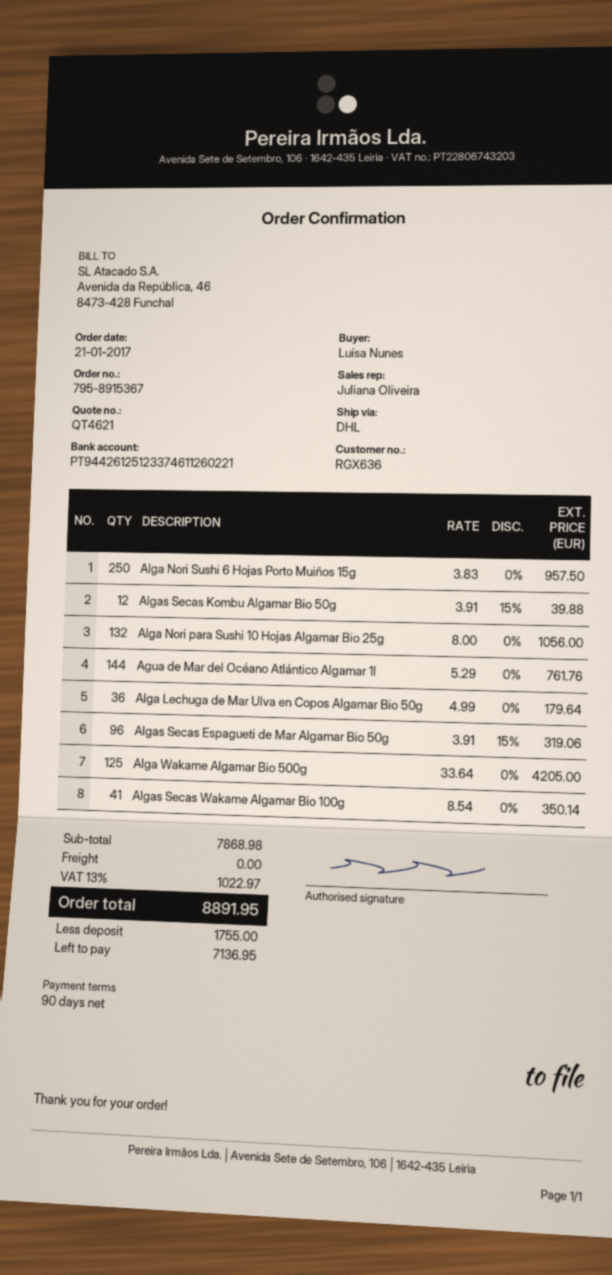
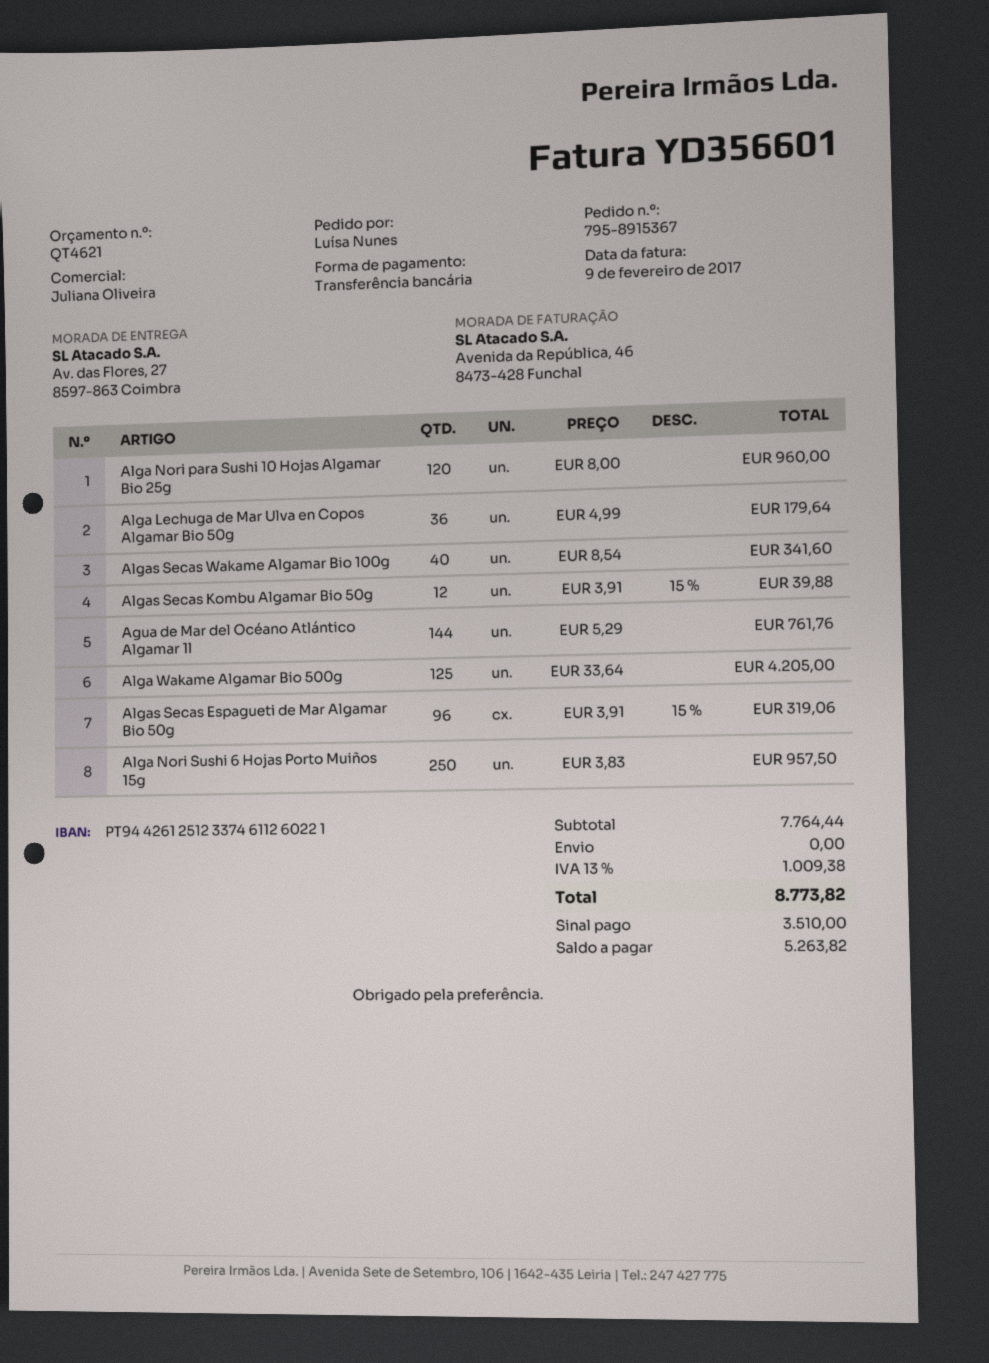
Alga Nori para Sushi 10 Hojas Algamar Bio 25g: 132 x 8.00 = 1056.00 -> 120 x 8.00 = 960.00
Algas Secas Wakame Algamar Bio 100g: 41 x 8.54 = 350.14 -> 40 x 8.54 = 341.60
subtotal: 7868.98 -> 7764.44
tax: 13% = 1022.97 -> 13% = 1009.38
total: 8891.95 -> 8773.82
deposit: 1755.00 -> 3510.00
balance: 7136.95 -> 5263.82

